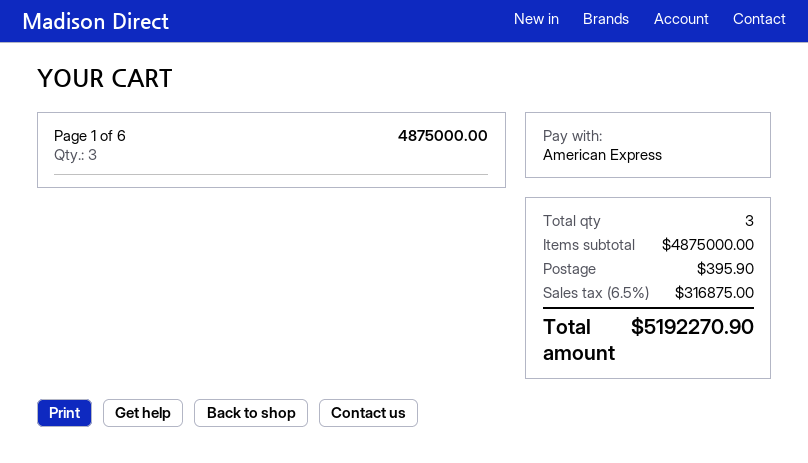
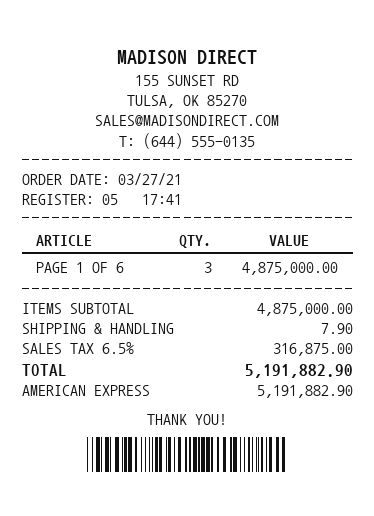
shipping: 395.90 -> 7.90
total: 5192270.90 -> 5191882.90

